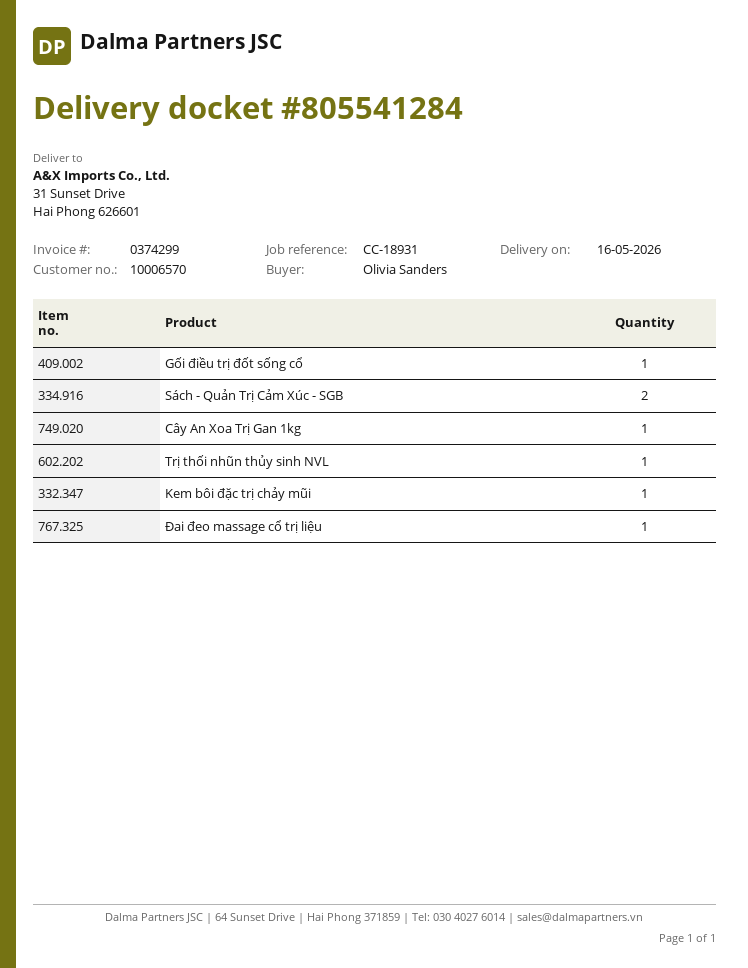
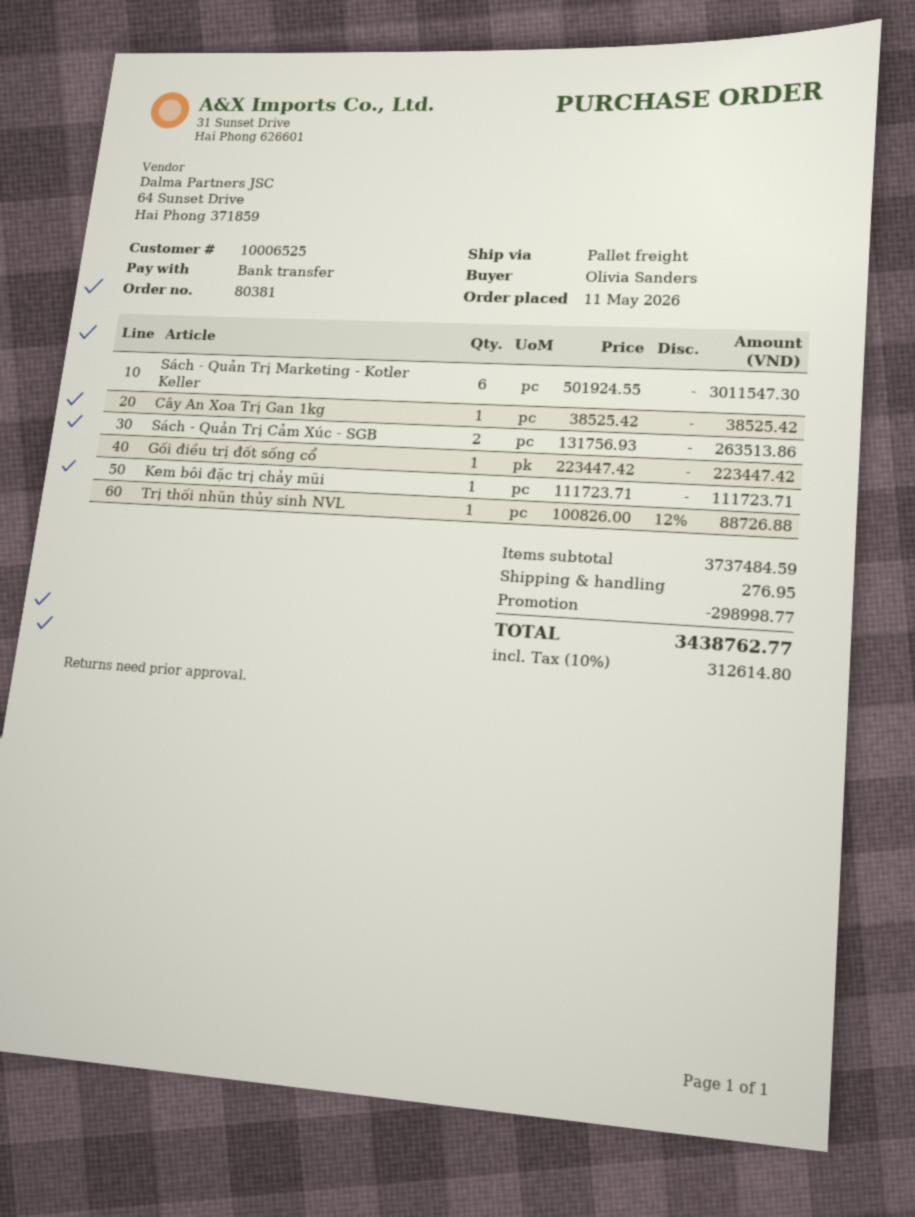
customer number: 10006570 -> 10006525
Đai đeo massage cổ trị liệu: 1 -> none
Sách - Quản Trị Marketing - Kotler Keller: none -> 6

